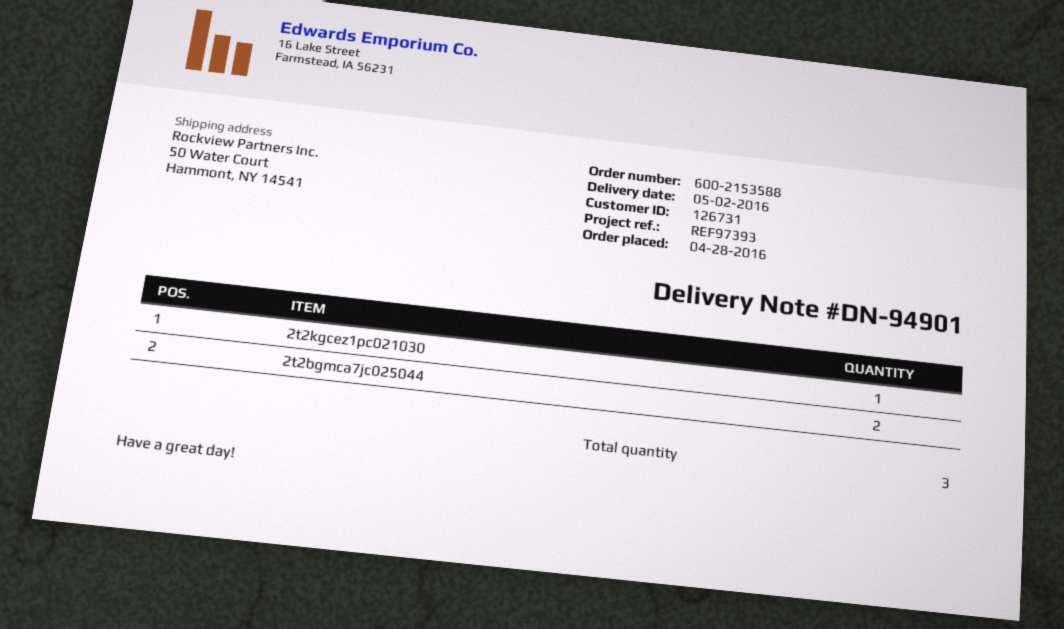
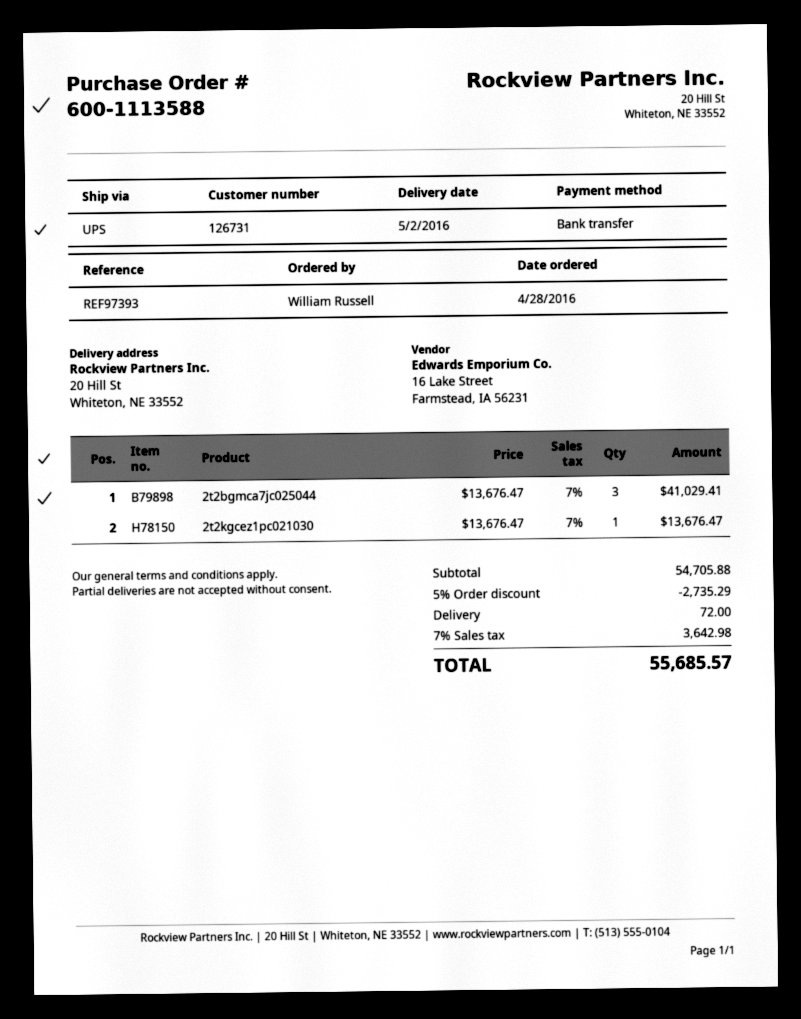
order number: 600-2153588 -> 600-1113588
ship to: 50 Water Court, Hammont, NY 14541 -> 20 Hill St, Whiteton, NE 33552
2t2bgmca7jc025044: 2 -> 3

